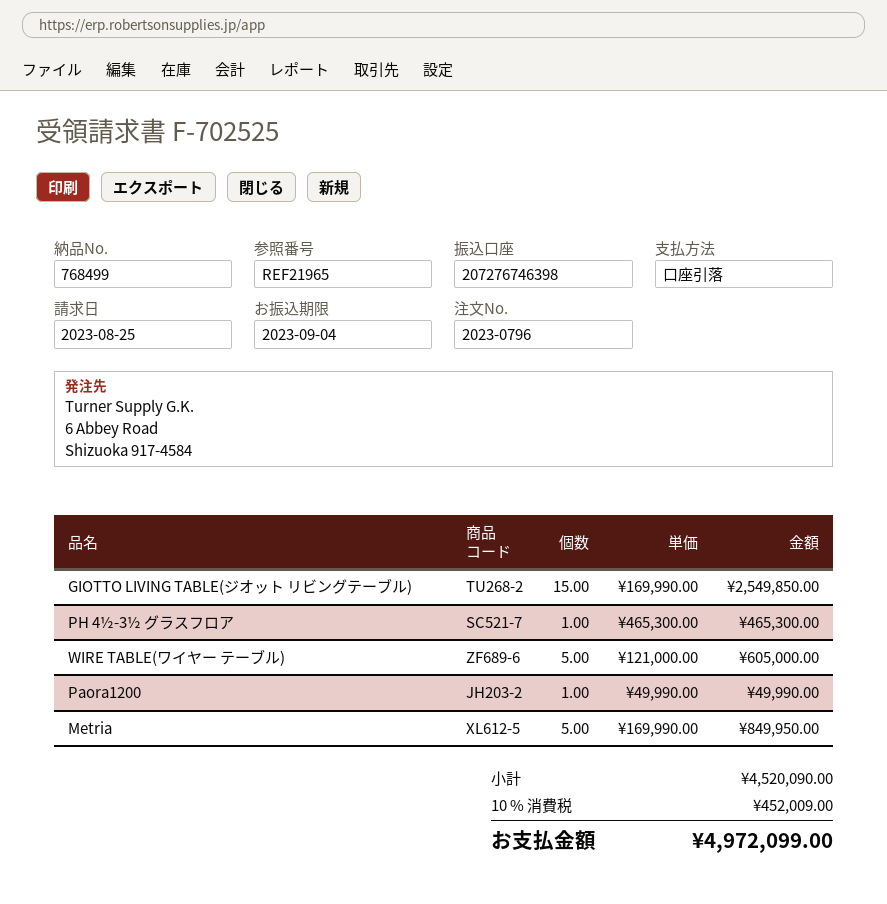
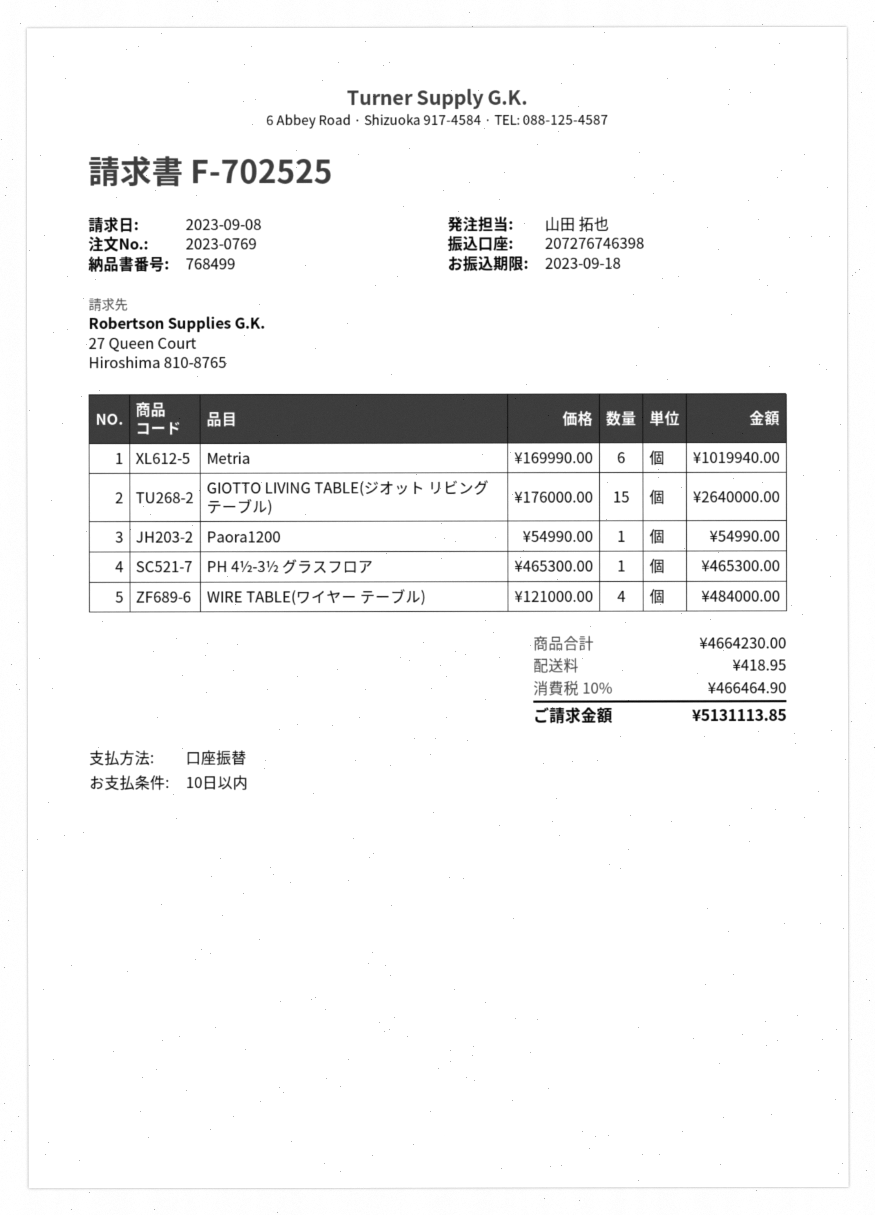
order number: 2023-0796 -> 2023-0769
invoice date: 2023-08-25 -> 2023-09-08
due date: 2023-09-04 -> 2023-09-18
GIOTTO LIVING TABLE(ジオット リビングテーブル): 15 x 169990.00 = 2549850.00 -> 15 x 176000.00 = 2640000.00
WIRE TABLE(ワイヤー テーブル): 5 x 121000.00 = 605000.00 -> 4 x 121000.00 = 484000.00
Paora1200: 1 x 49990.00 = 49990.00 -> 1 x 54990.00 = 54990.00
Metria: 5 x 169990.00 = 849950.00 -> 6 x 169990.00 = 1019940.00
subtotal: 4520090.00 -> 4664230.00
shipping: none -> 418.95
tax: 10% = 452009.00 -> 10% = 466464.90
total: 4972099.00 -> 5131113.85

